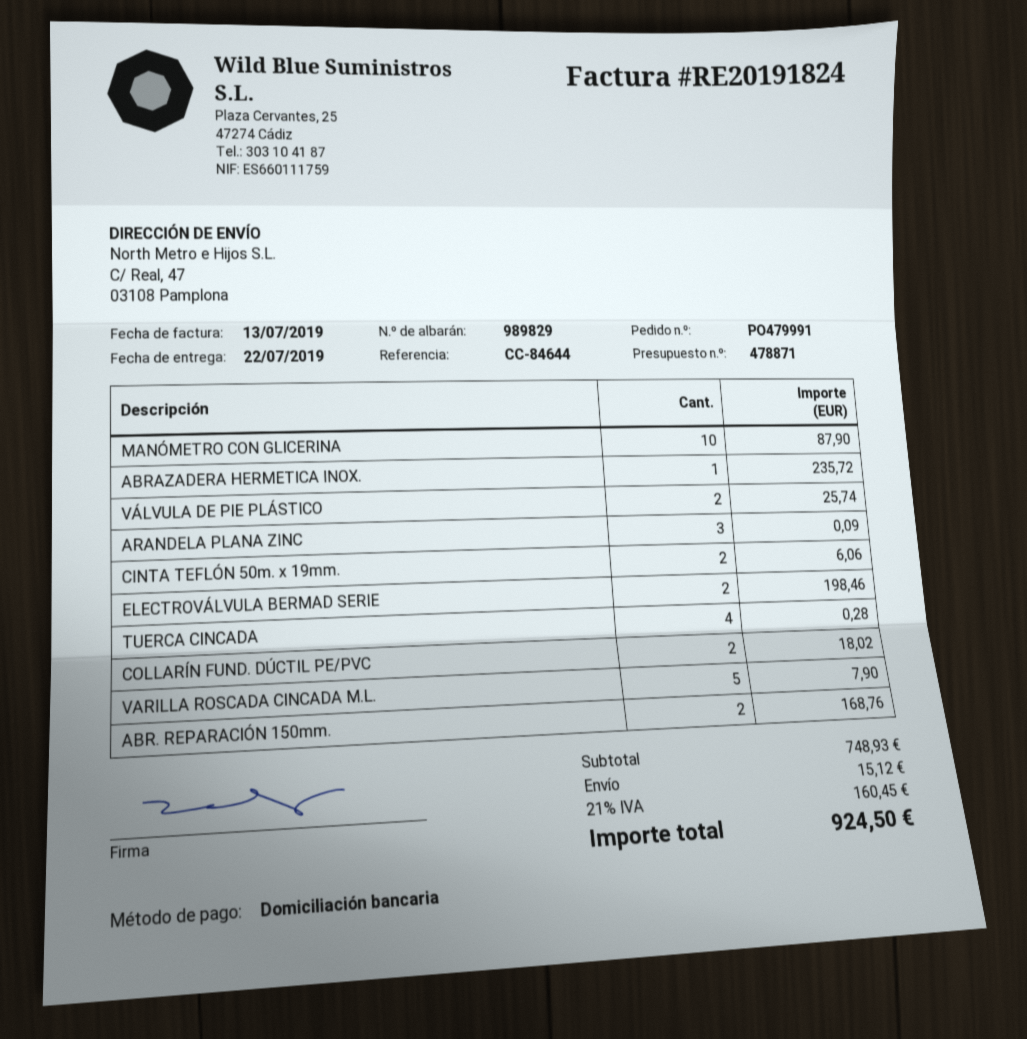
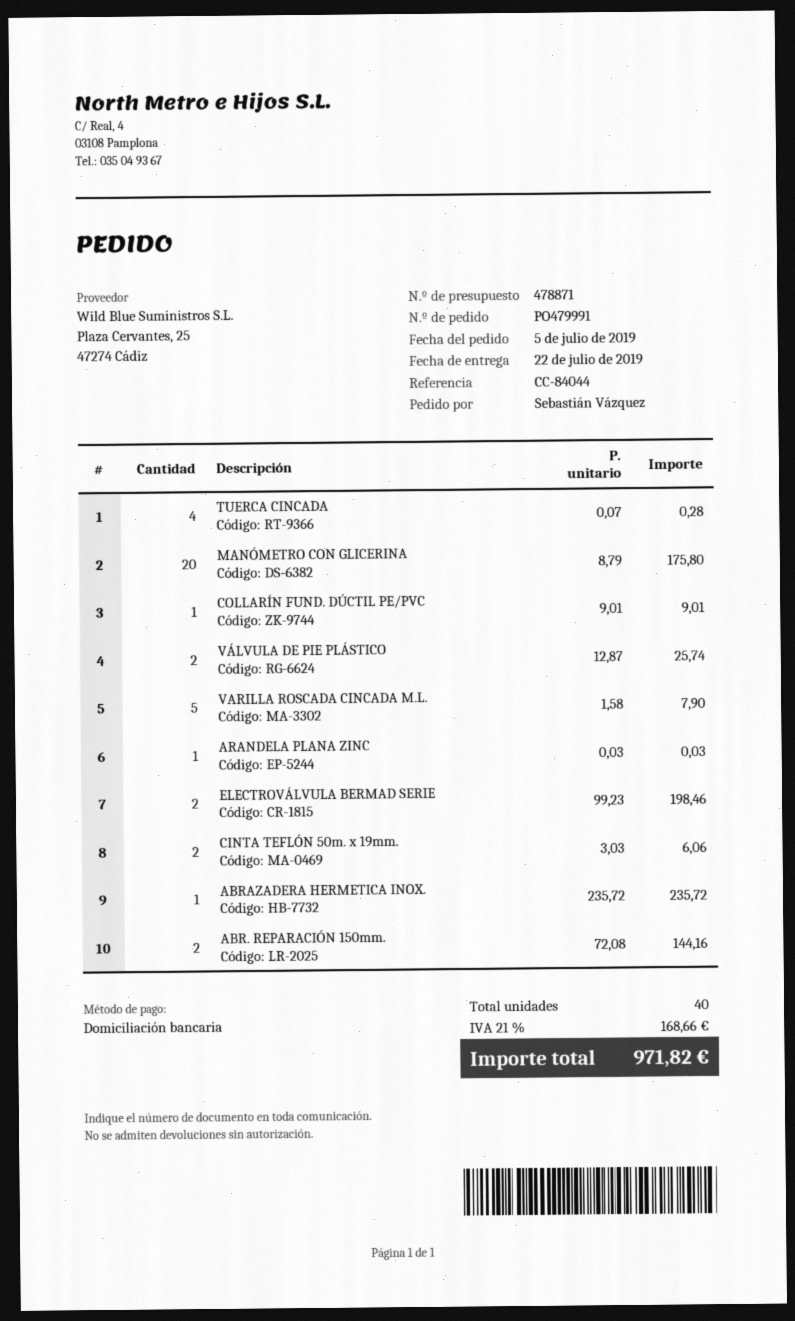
reference: CC-84644 -> CC-84044
MANÓMETRO CON GLICERINA: 10 for 87.90 -> 20 for 175.80
ARANDELA PLANA ZINC: 3 for 0.09 -> 1 for 0.03
COLLARÍN FUND. DÚCTIL PE/PVC: 2 for 18.02 -> 1 for 9.01
ABR. REPARACIÓN 150mm.: 2 for 168.76 -> 2 for 144.16
shipping: 15.12 -> none
tax: 21% = 160.45 -> 21% = 168.66
total: 924.50 -> 971.82

